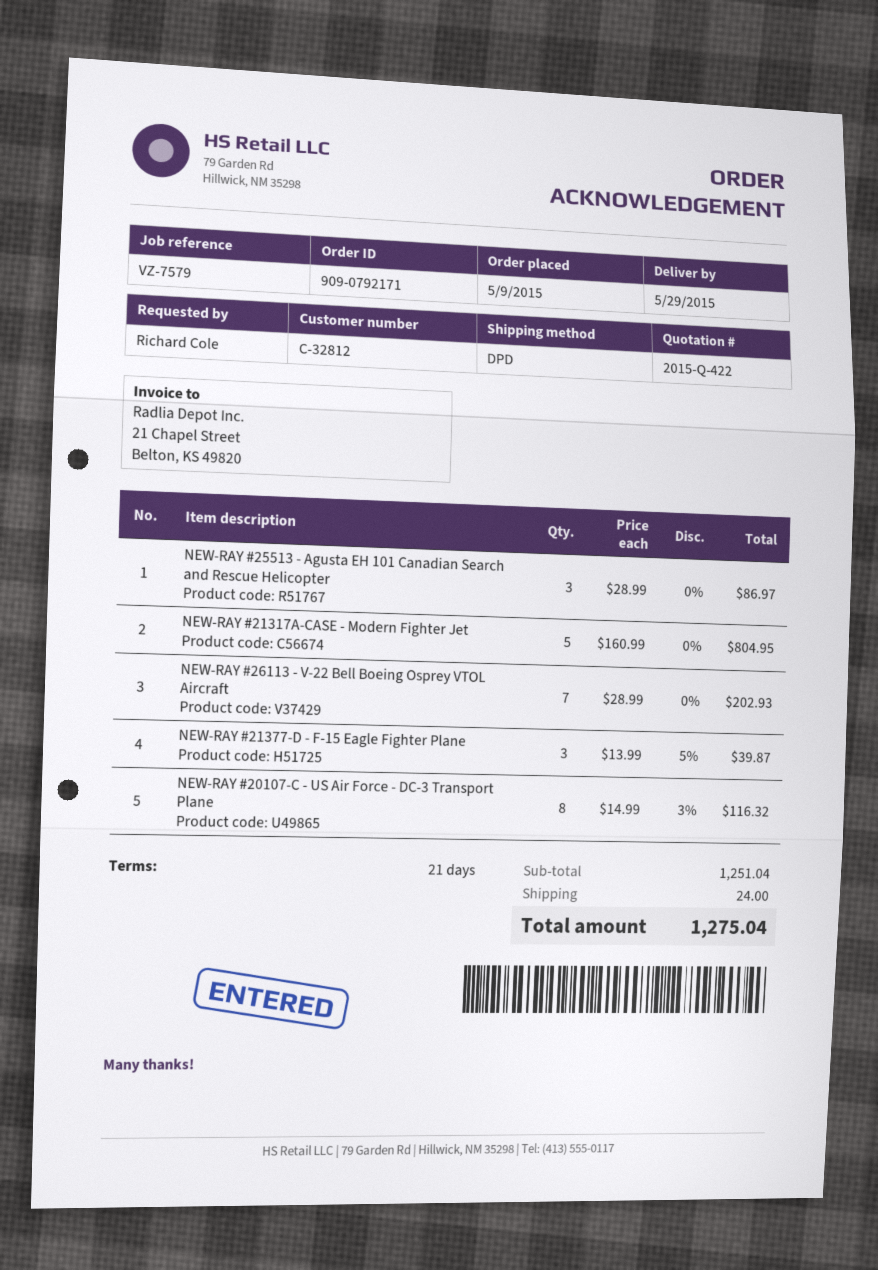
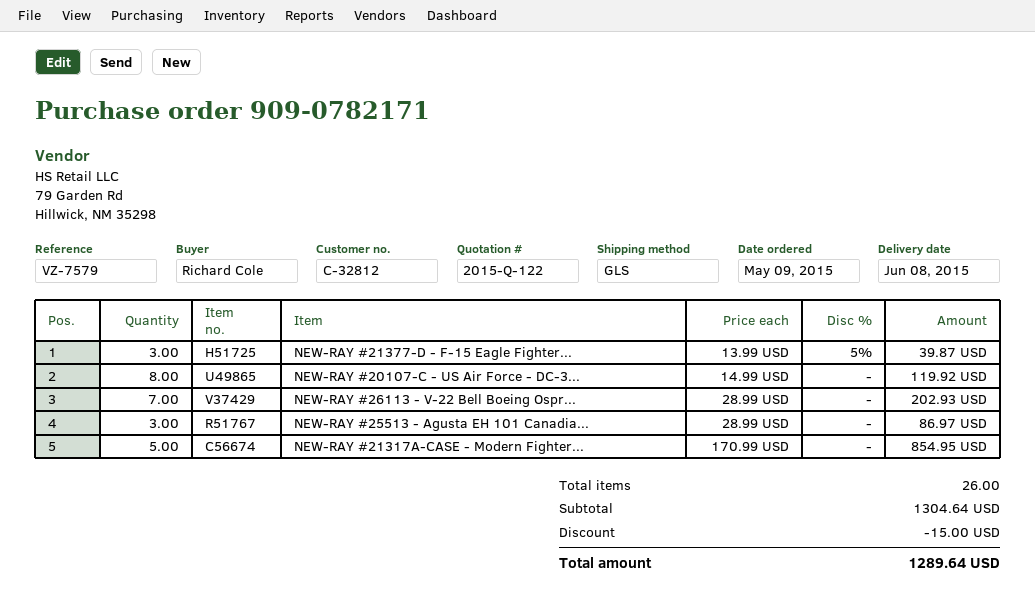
quote number: 2015-Q-422 -> 2015-Q-122
order number: 909-0792171 -> 909-0782171
delivery date: 2015-05-29 -> 2015-06-08
shipping method: DPD -> GLS
NEW-RAY #21317A-CASE - Modern Fighter Jet: 5 x 160.99 = 804.95 -> 5 x 170.99 = 854.95
NEW-RAY #20107-C - US Air Force - DC-3 Transport Plane: 8 x 14.99 - 3% = 116.32 -> 8 x 14.99 = 119.92
subtotal: 1251.04 -> 1304.64
discount: none -> 15.00
shipping: 24.00 -> none
total: 1275.04 -> 1289.64

